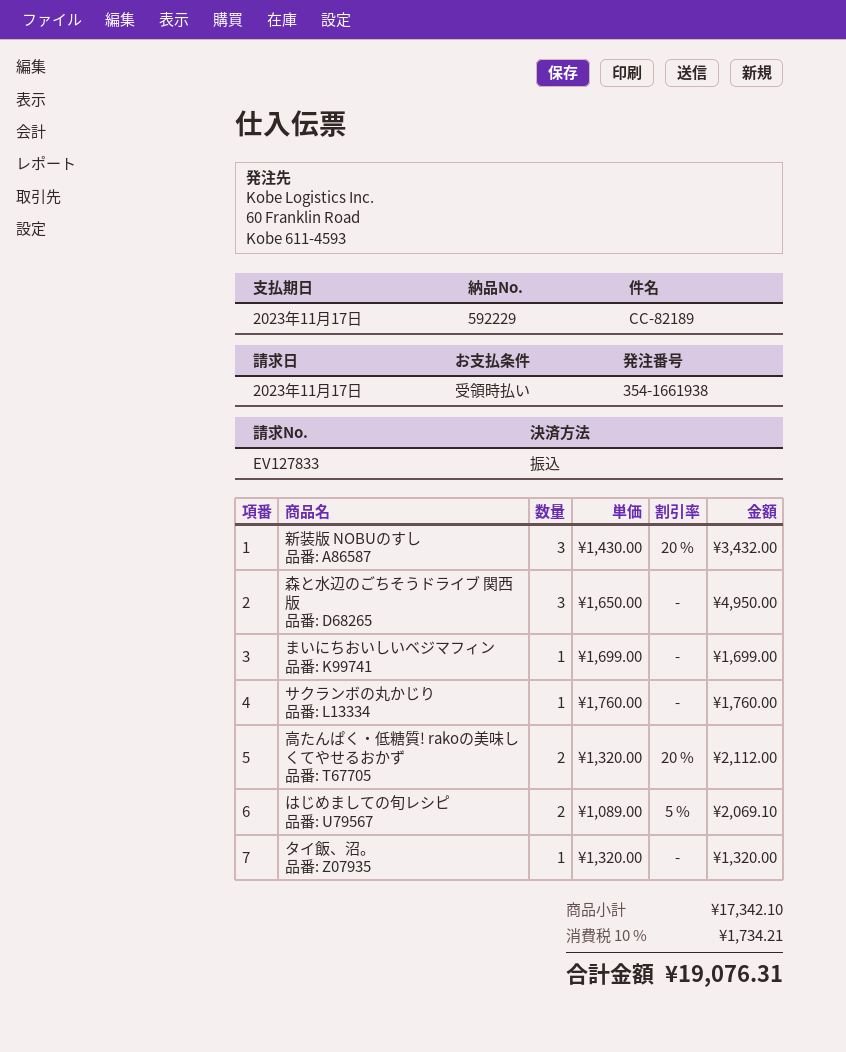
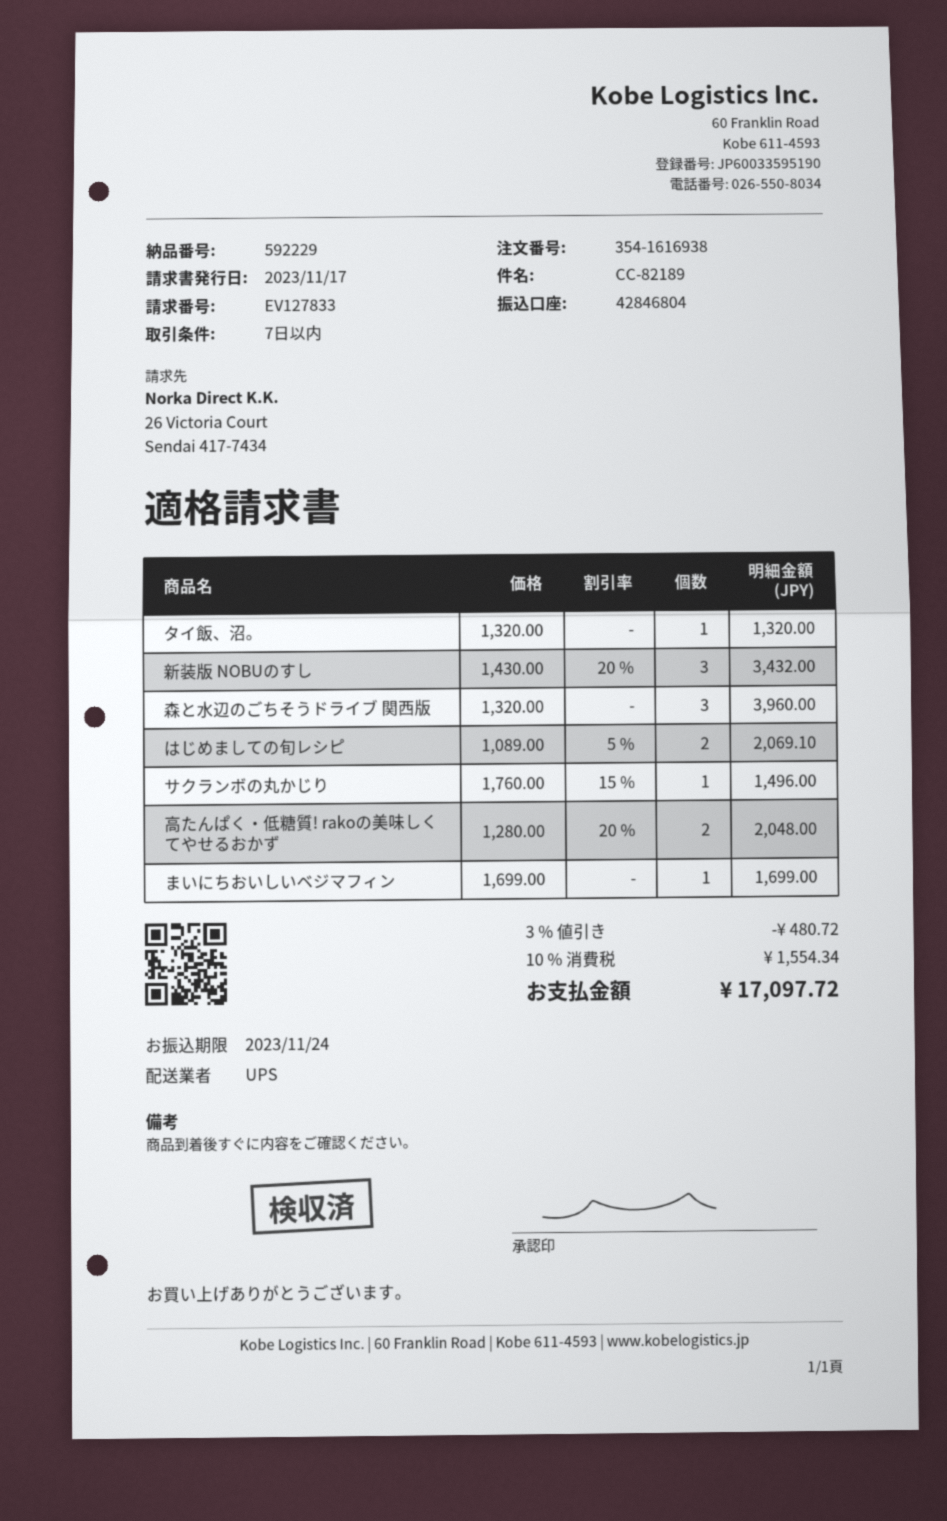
order number: 354-1661938 -> 354-1616938
payment terms: on receipt -> 7 days
due date: 2023-11-17 -> 2023-11-24
森と水辺のごちそうドライブ 関西版: 3 x 1650.00 = 4950.00 -> 3 x 1320.00 = 3960.00
サクランボの丸かじり: 1 x 1760.00 = 1760.00 -> 1 x 1760.00 - 15% = 1496.00
高たんぱく・低糖質! rakoの美味しくてやせるおかず: 2 x 1320.00 - 20% = 2112.00 -> 2 x 1280.00 - 20% = 2048.00
discount: none -> 3% = 480.72
tax: 10% = 1734.21 -> 10% = 1554.34
total: 19076.31 -> 17097.72

